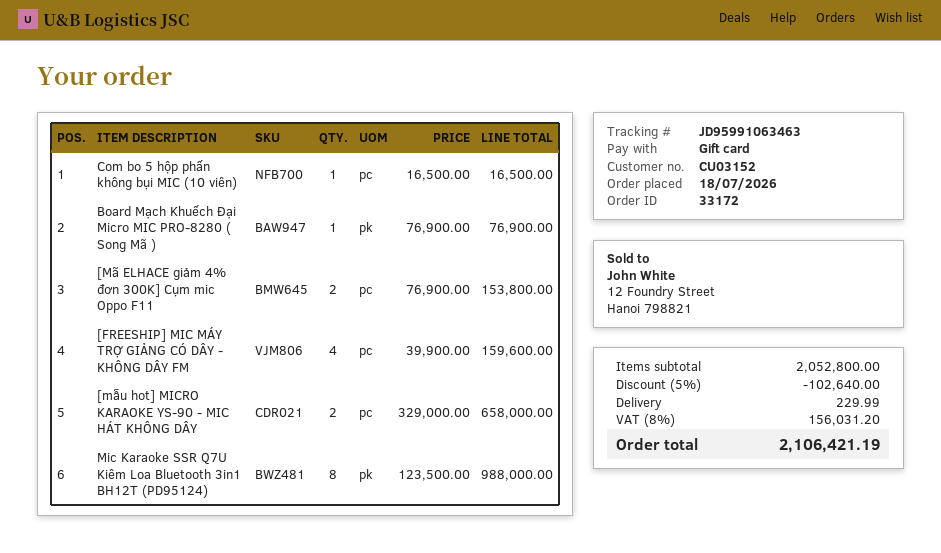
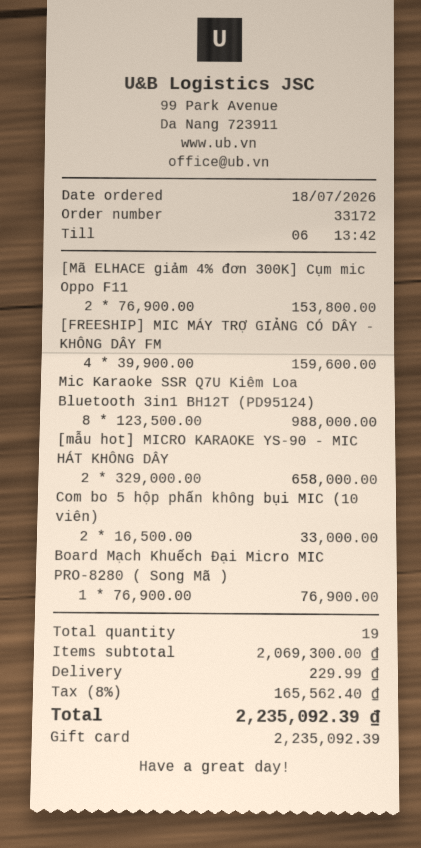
Com bo 5 hộp phấn không bụi MIC (10 viên): 1 x 16500.00 = 16500.00 -> 2 x 16500.00 = 33000.00
subtotal: 2052800.00 -> 2069300.00
discount: 5% = 102640.00 -> none
tax: 8% = 156031.20 -> 8% = 165562.40
total: 2106421.19 -> 2235092.39

